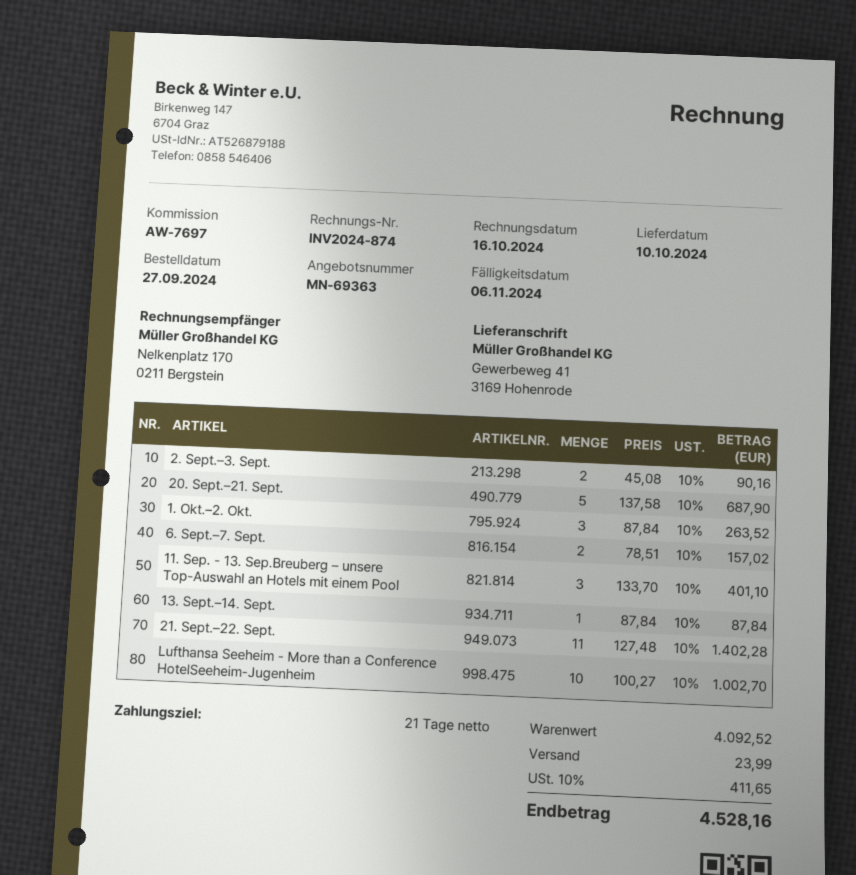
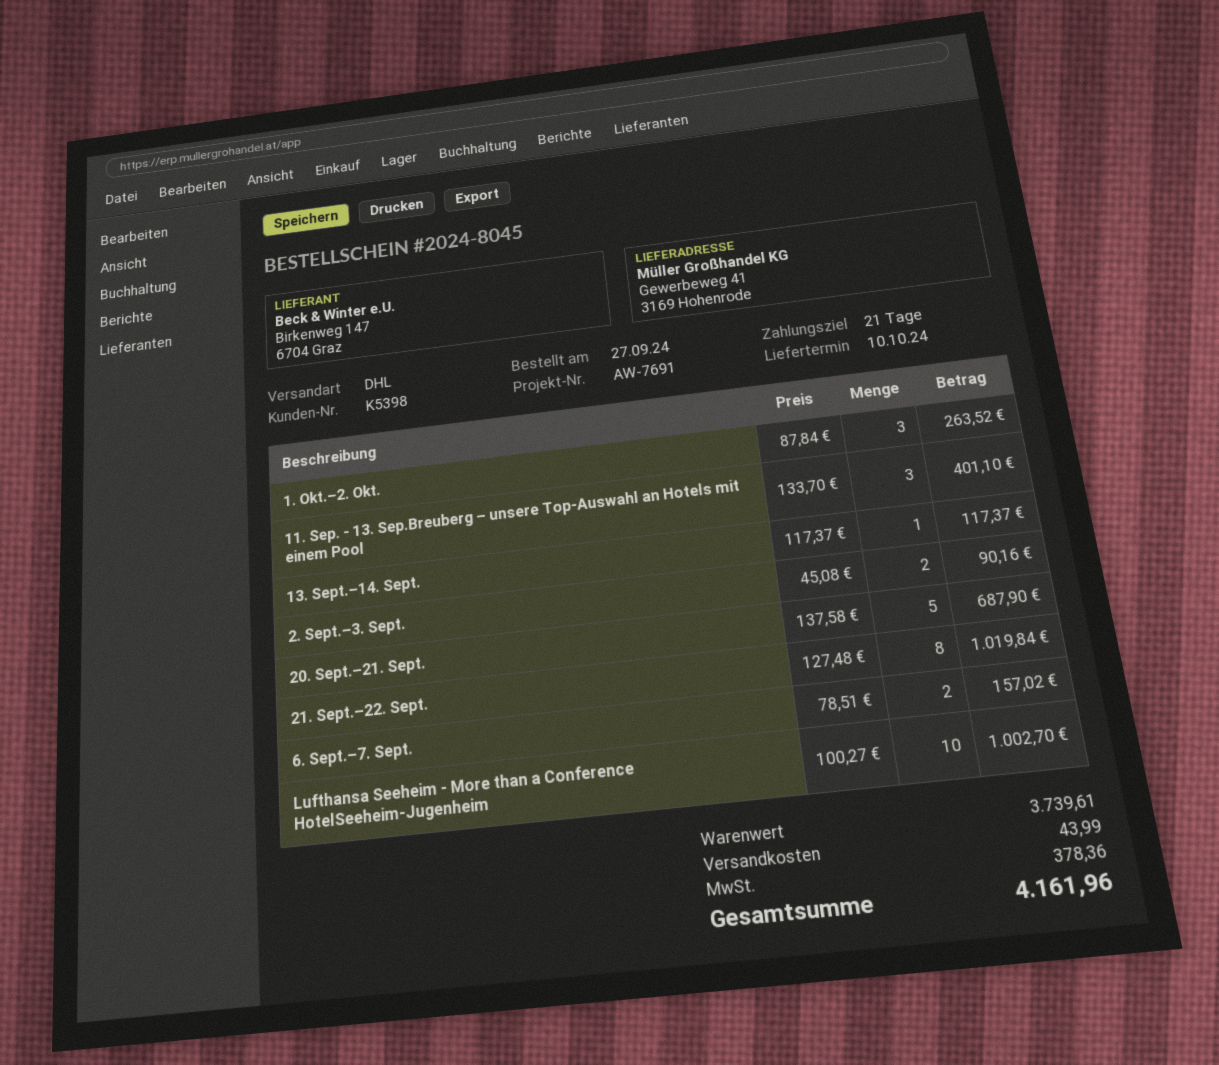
reference: AW-7697 -> AW-7691
13. Sept.–14. Sept.: 1 x 87.84 = 87.84 -> 1 x 117.37 = 117.37
21. Sept.–22. Sept.: 11 x 127.48 = 1402.28 -> 8 x 127.48 = 1019.84
subtotal: 4092.52 -> 3739.61
shipping: 23.99 -> 43.99
tax: 411.65 -> 378.36
total: 4528.16 -> 4161.96

